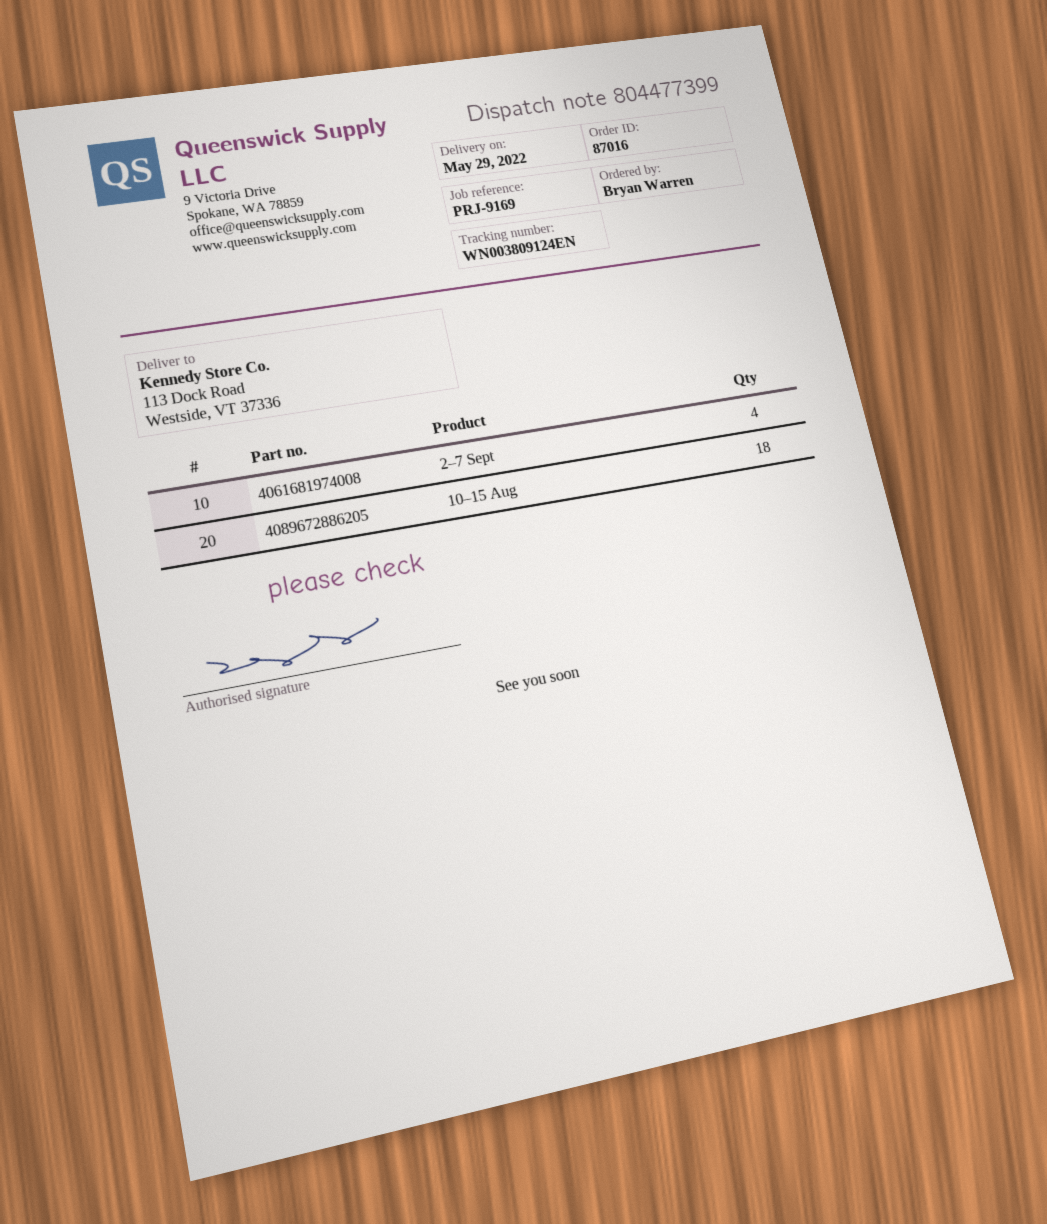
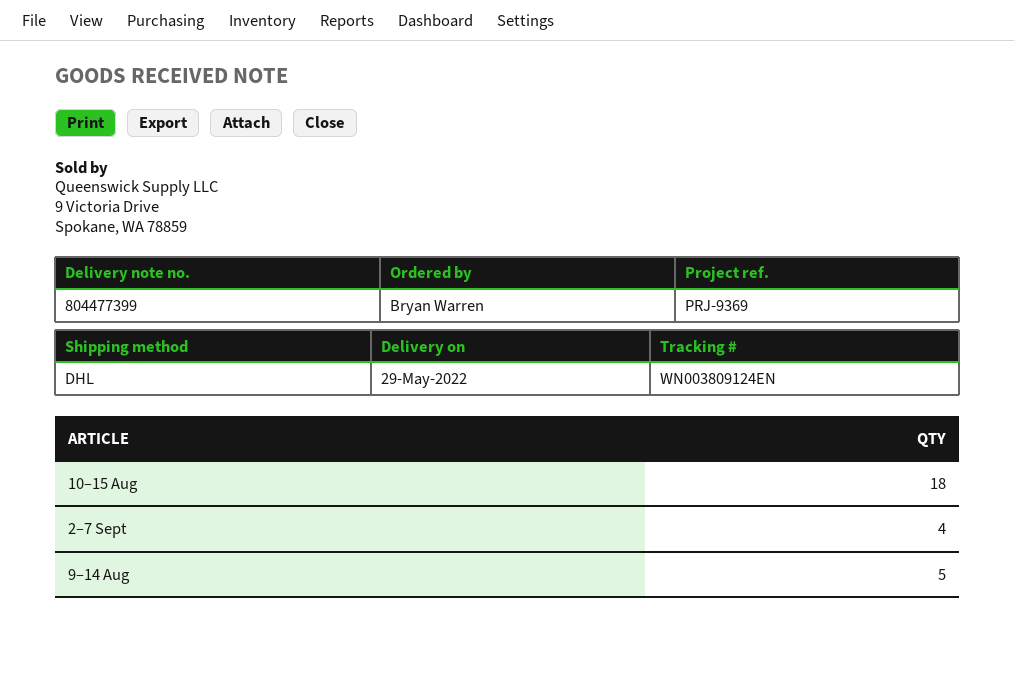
reference: PRJ-9169 -> PRJ-9369
9–14 Aug: none -> 5

